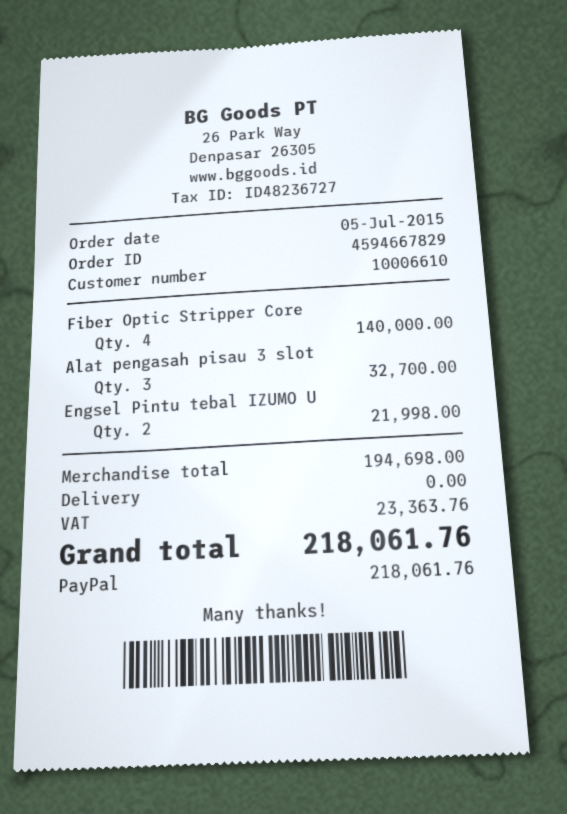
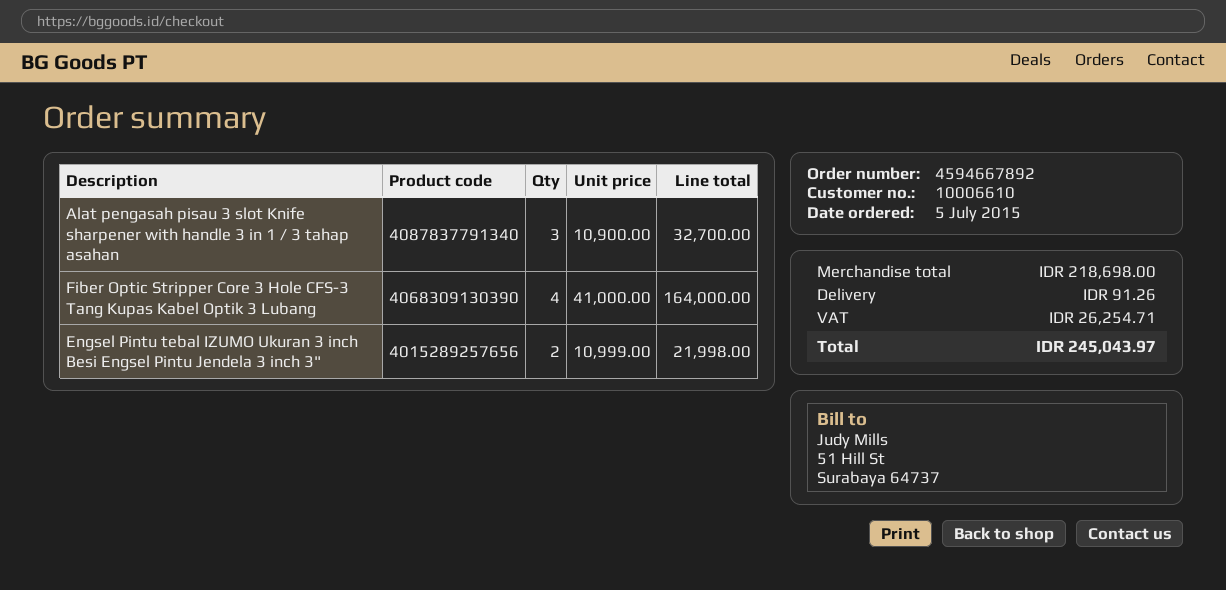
order number: 4594667829 -> 4594667892
Fiber Optic Stripper Core: 4 for 140000.00 -> 4 for 164000.00
subtotal: 194698.00 -> 218698.00
shipping: 0.00 -> 91.26
tax: 23363.76 -> 26254.71
total: 218061.76 -> 245043.97

